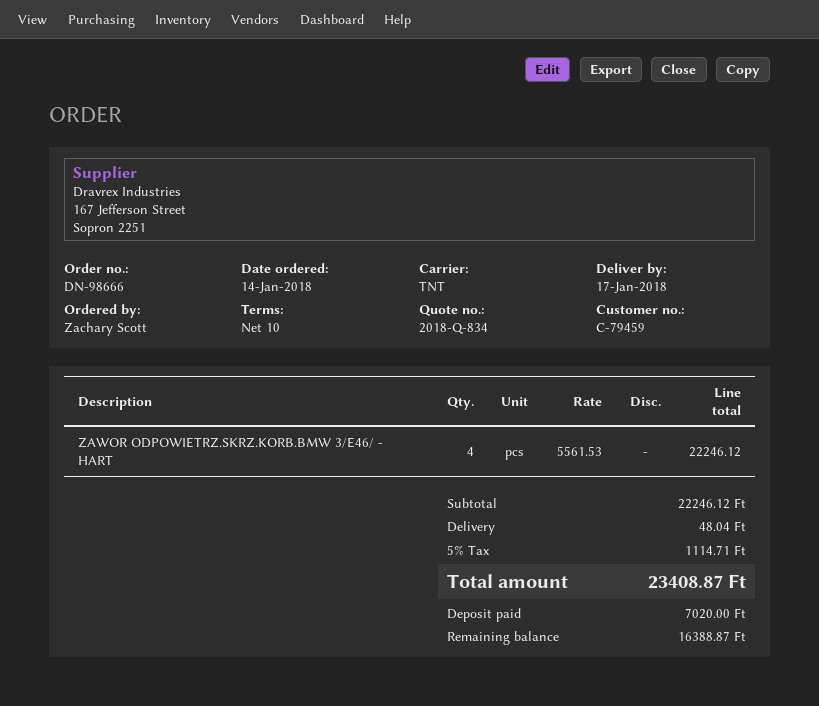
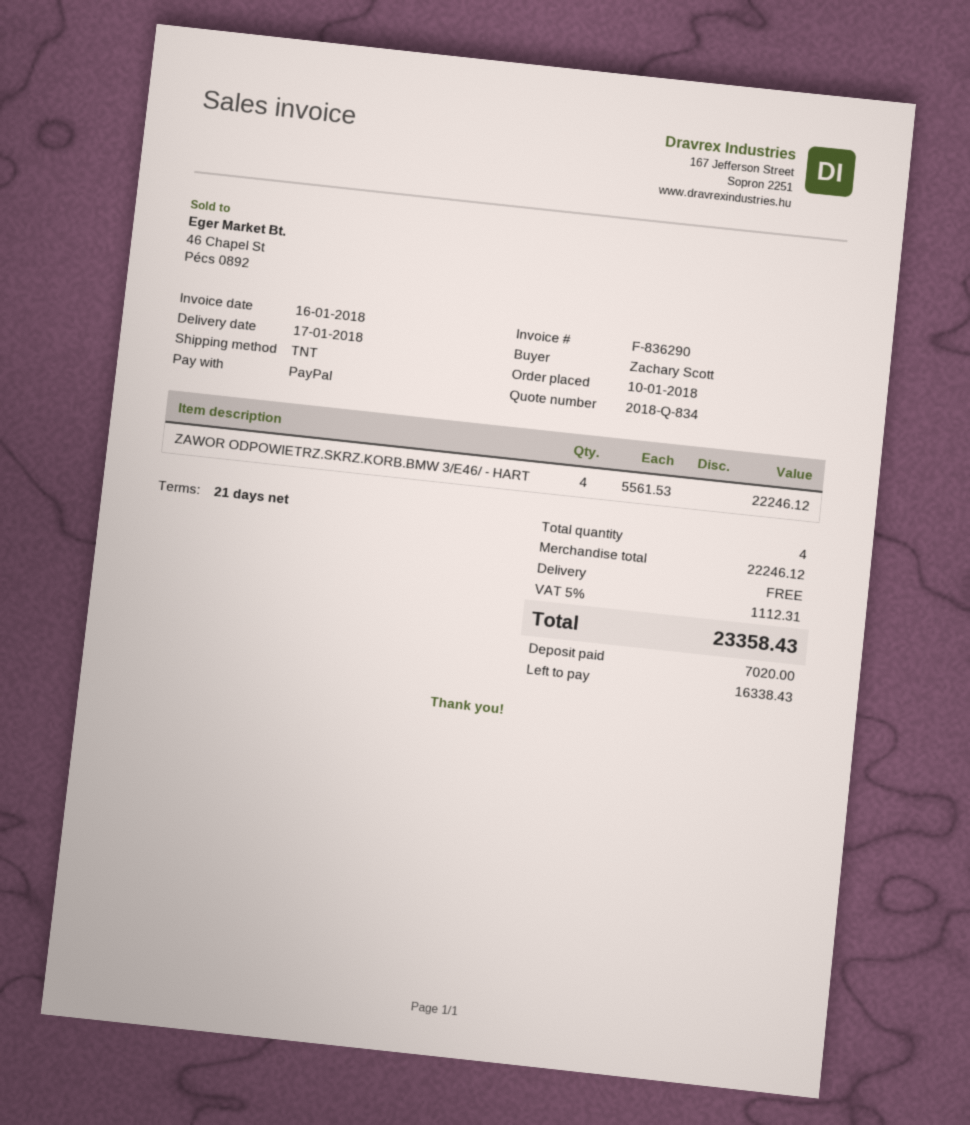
order date: 2018-01-14 -> 2018-01-10
payment terms: 10 days -> 21 days
shipping: 48.04 -> 0.00
tax: 5% = 1114.71 -> 5% = 1112.31
total: 23408.87 -> 23358.43
balance: 16388.87 -> 16338.43

